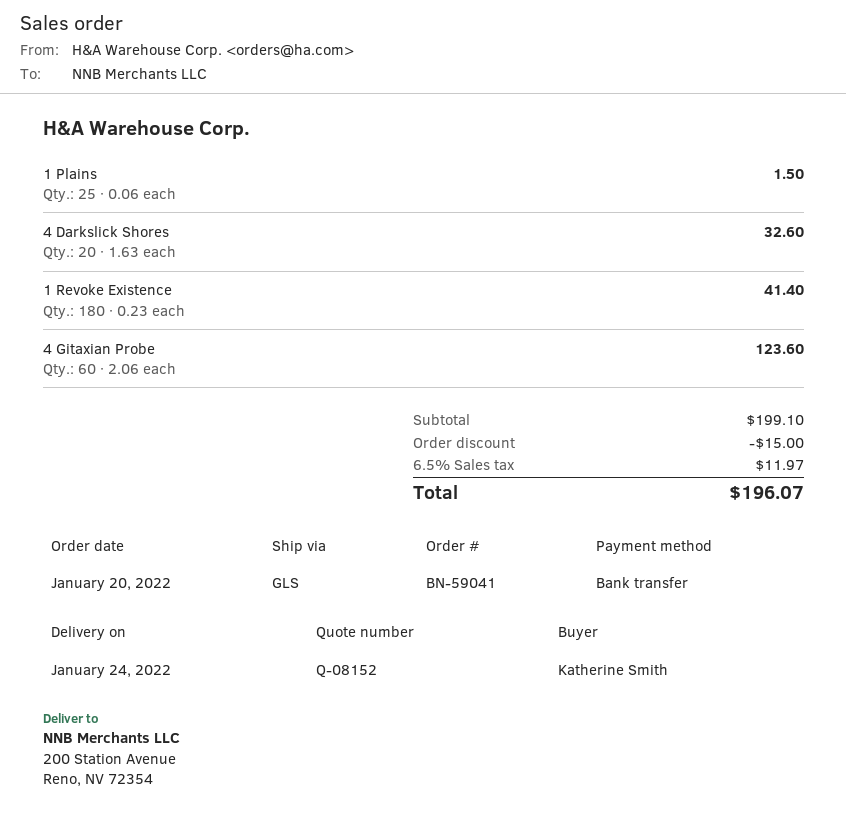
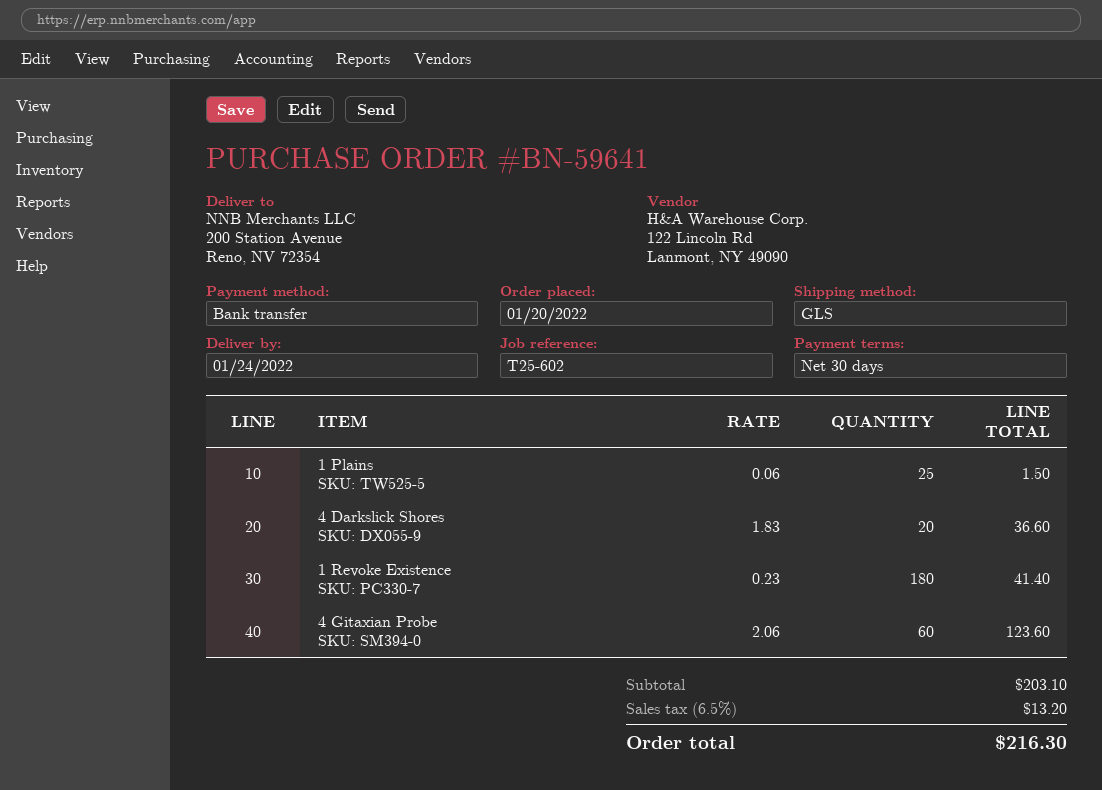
order number: BN-59041 -> BN-59641
4 Darkslick Shores: 20 x 1.63 = 32.60 -> 20 x 1.83 = 36.60
subtotal: 199.10 -> 203.10
discount: 15.00 -> none
tax: 6.5% = 11.97 -> 6.5% = 13.20
total: 196.07 -> 216.30

